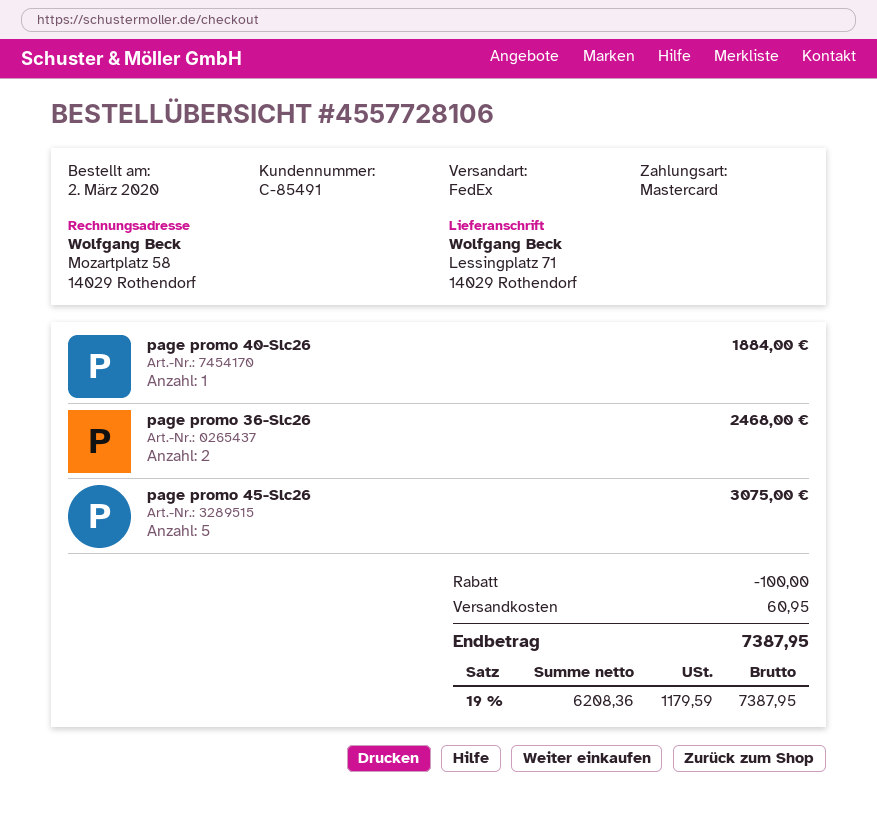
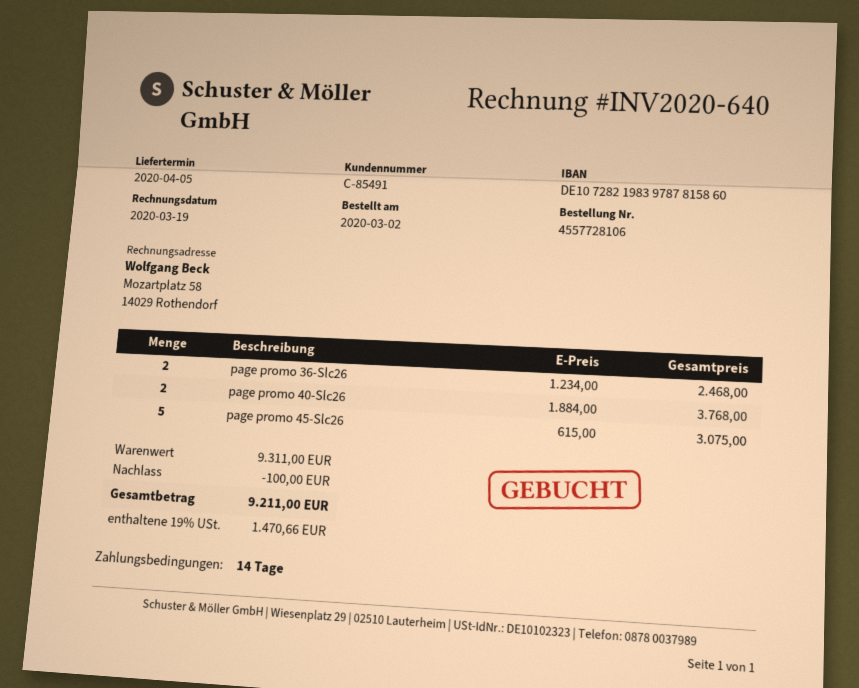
page promo 40-Slc26: 1 for 1884.00 -> 2 for 3768.00
shipping: 60.95 -> none
tax: 19% = 1179.59 -> 19% = 1470.66
total: 7387.95 -> 9211.00

